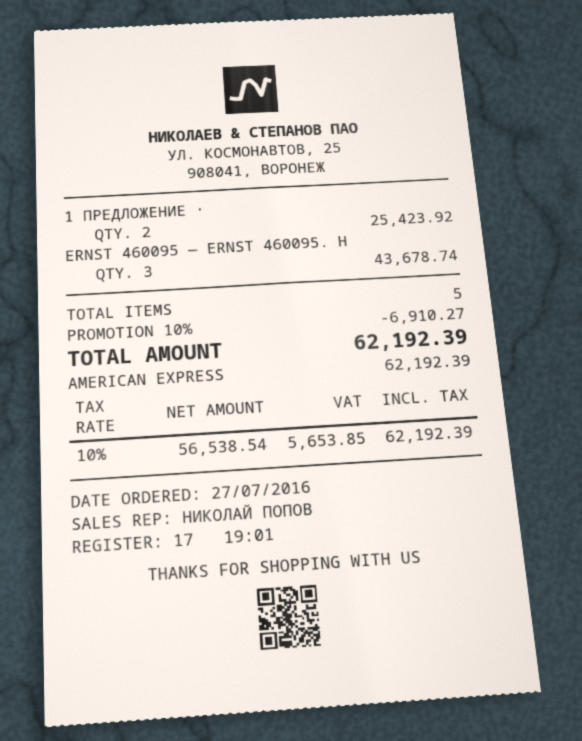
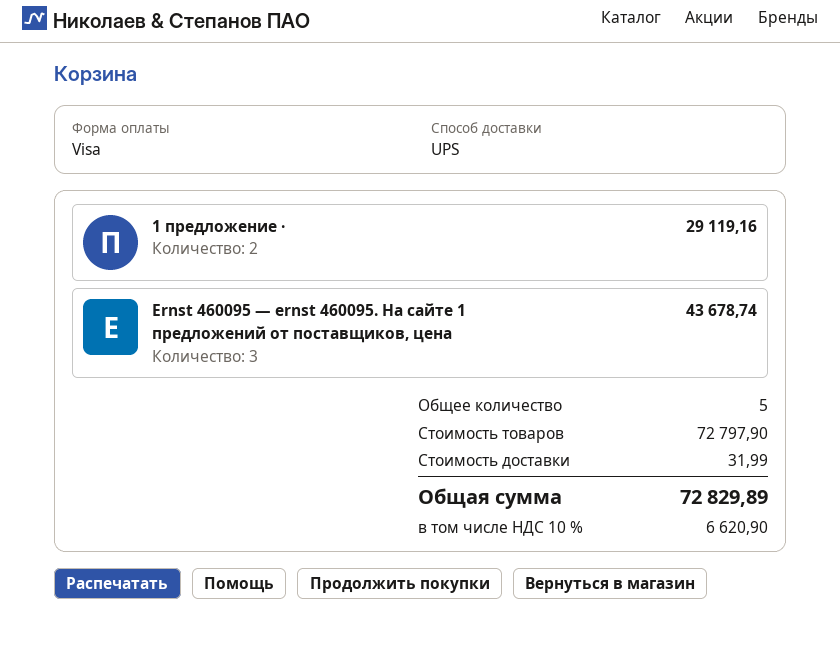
payment method: American Express -> Visa
1 ПРЕДЛОЖЕНИЕ ·: 2 for 25423.92 -> 2 for 29119.16
discount: 10% = 6910.27 -> none
shipping: none -> 31.99
tax: 10% = 5653.85 -> 10% = 6620.90
total: 62192.39 -> 72829.89

